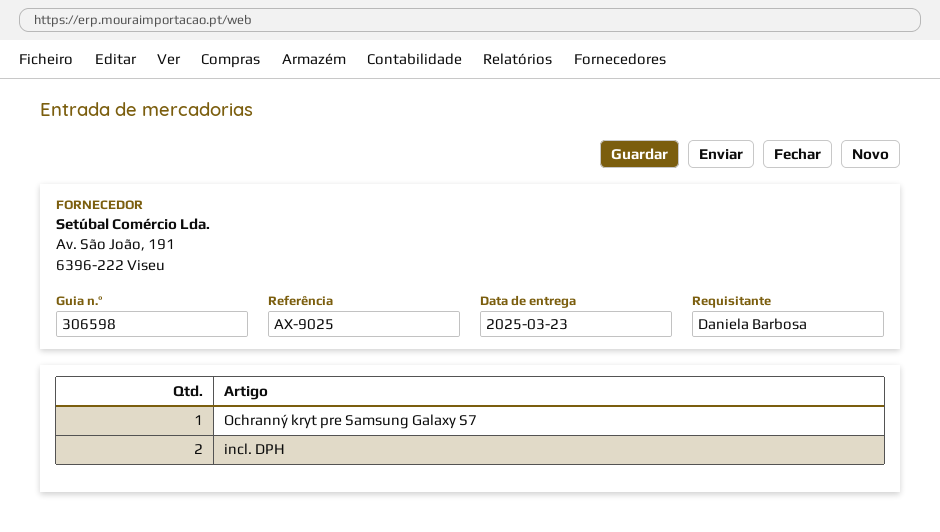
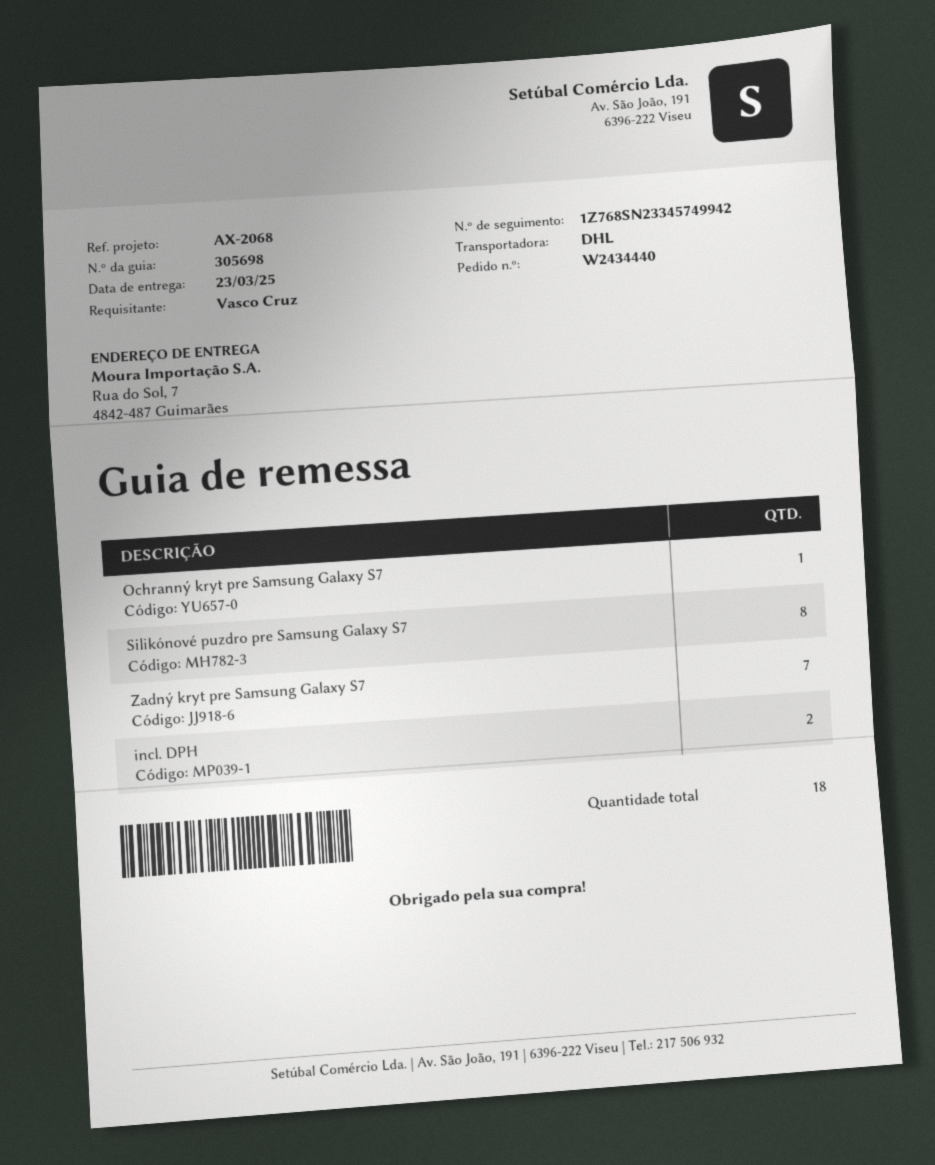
delivery note number: 306598 -> 305698
reference: AX-9025 -> AX-2068
ordered by: Daniela Barbosa -> Vasco Cruz
Silikónové puzdro pre Samsung Galaxy S7: none -> 8
Zadný kryt pre Samsung Galaxy S7: none -> 7

